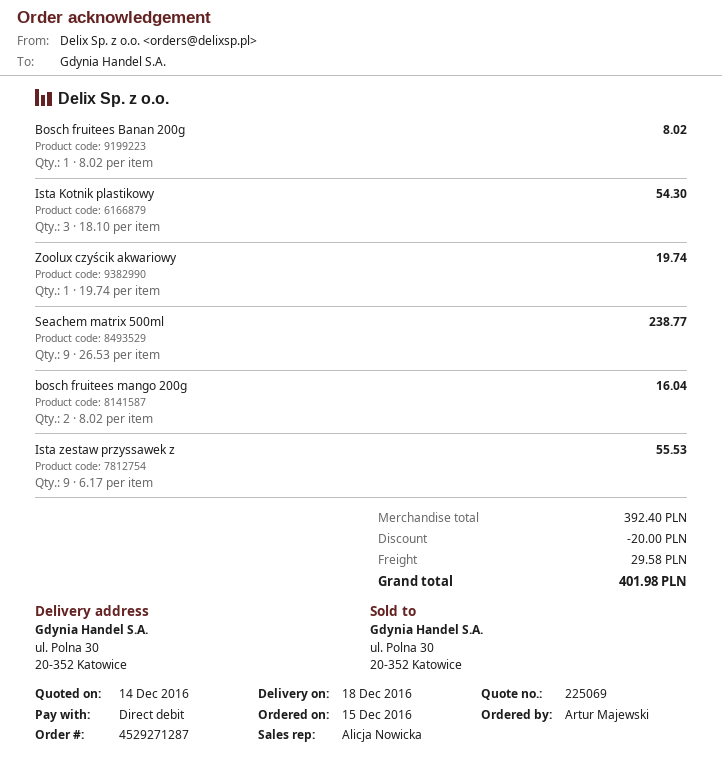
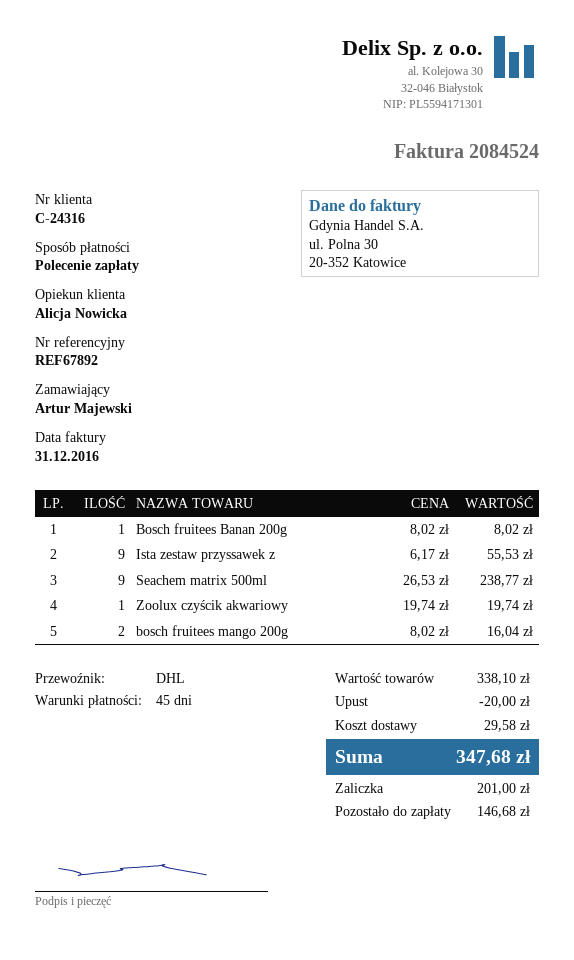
Ista Kotnik plastikowy: 3 x 18.10 = 54.30 -> none
subtotal: 392.40 -> 338.10
total: 401.98 -> 347.68

